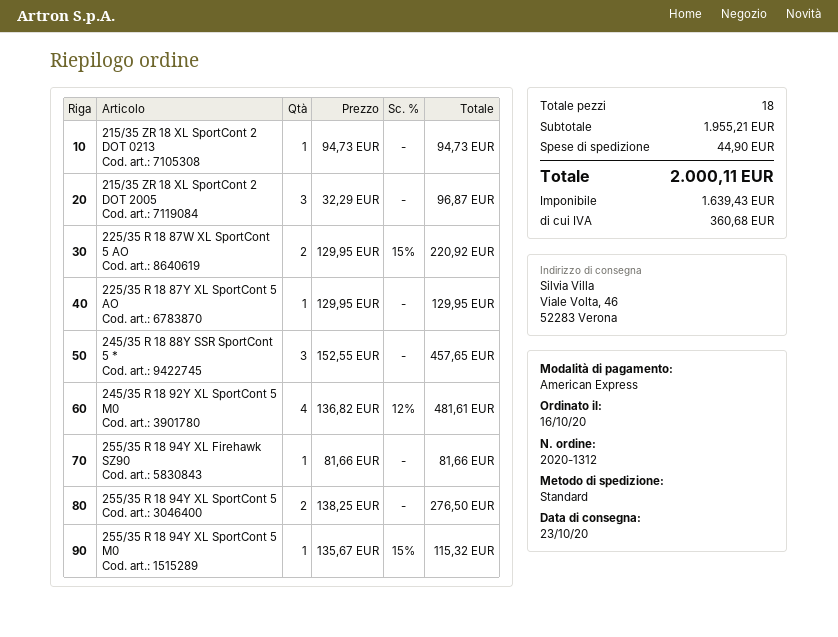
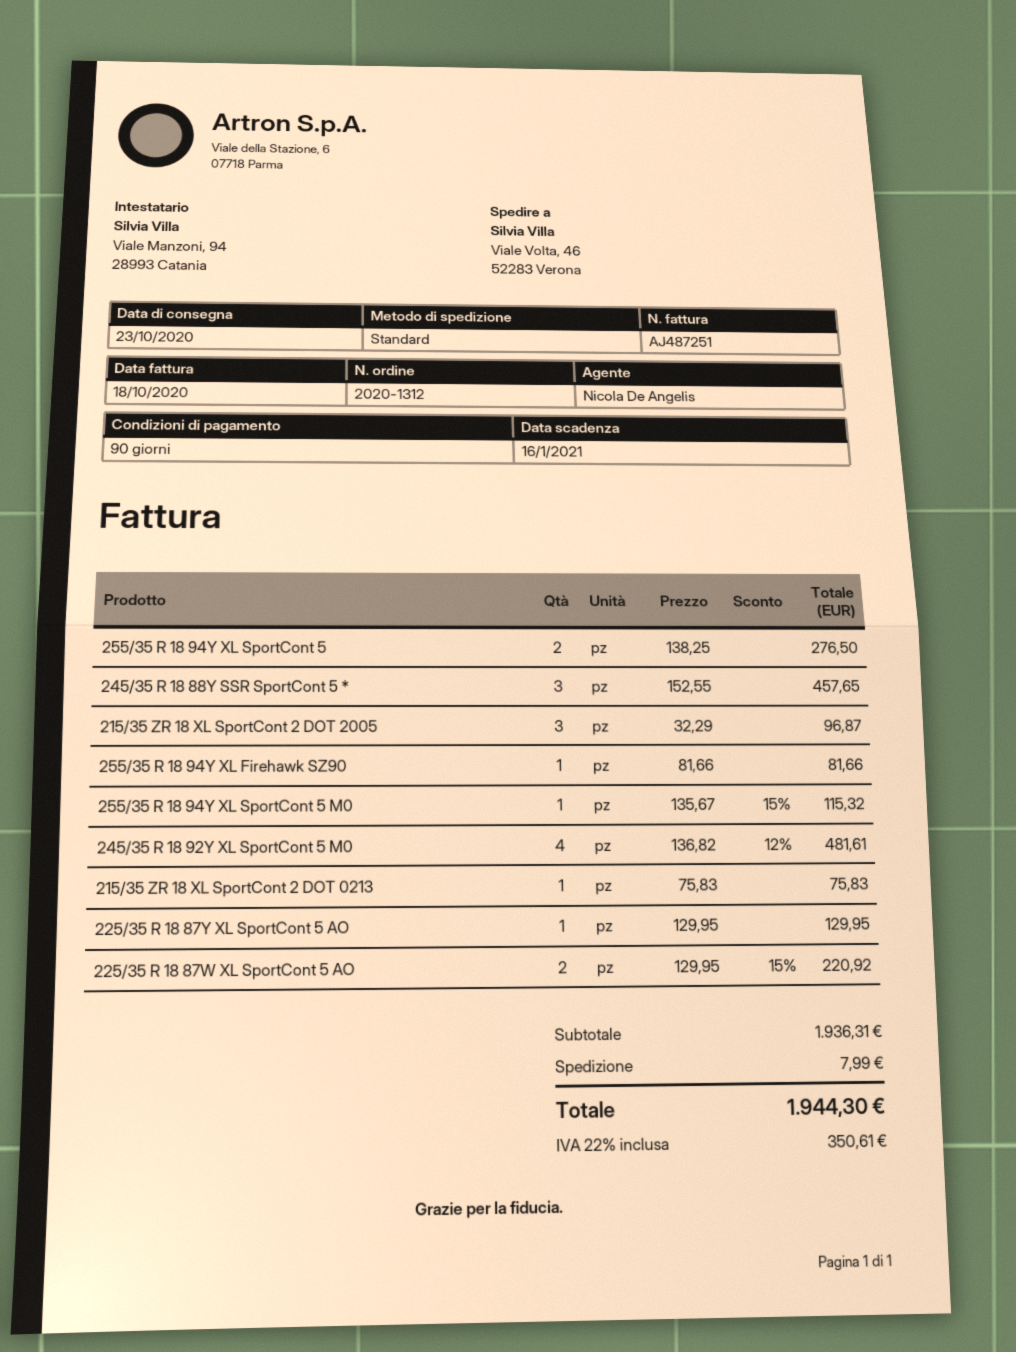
215/35 ZR 18 XL SportCont 2 DOT 0213: 1 x 94.73 = 94.73 -> 1 x 75.83 = 75.83
subtotal: 1955.21 -> 1936.31
shipping: 44.90 -> 7.99
tax: 360.68 -> 350.61
total: 2000.11 -> 1944.30

